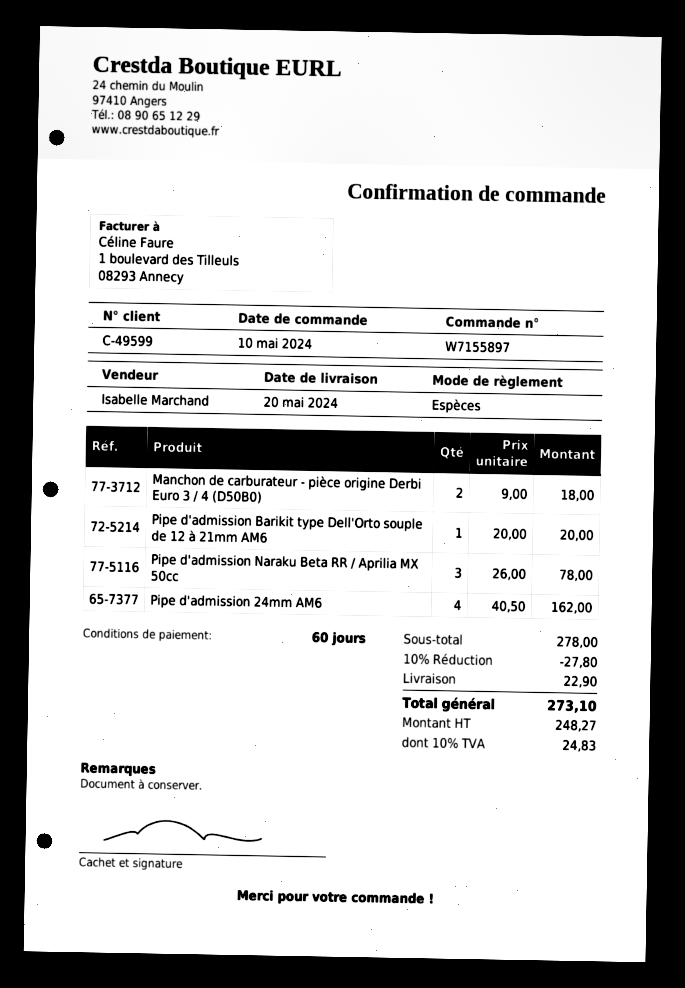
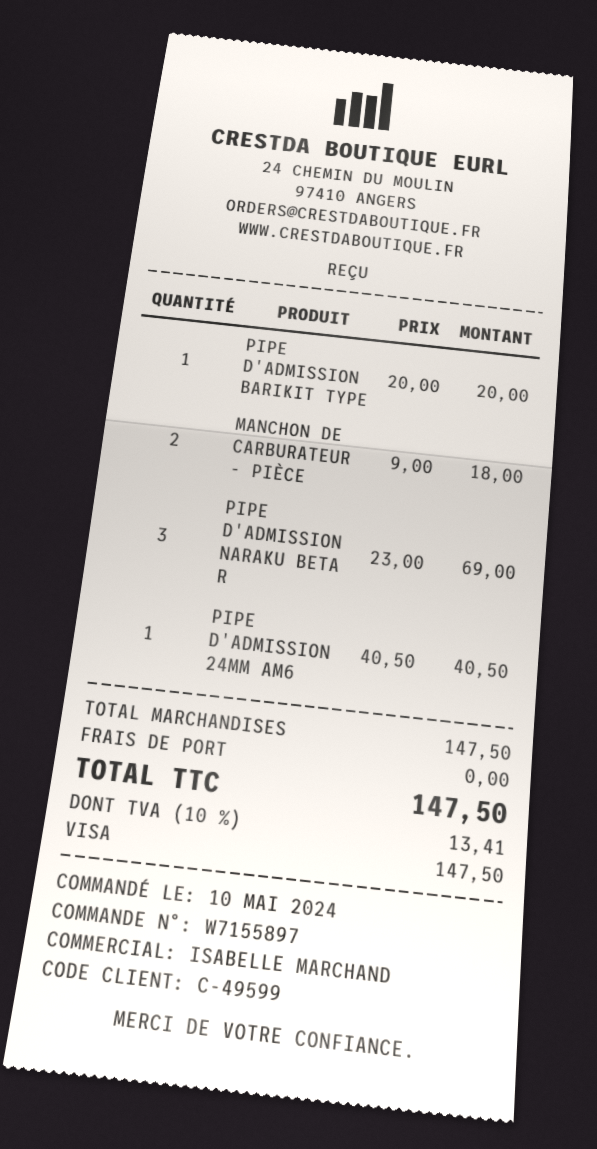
payment method: cash -> Visa
Pipe d'admission Naraku Beta RR / Aprilia MX 50cc: 3 x 26.00 = 78.00 -> 3 x 23.00 = 69.00
Pipe d'admission 24mm AM6: 4 x 40.50 = 162.00 -> 1 x 40.50 = 40.50
subtotal: 278.00 -> 147.50
discount: 10% = 27.80 -> none
shipping: 22.90 -> 0.00
tax: 10% = 24.83 -> 10% = 13.41
total: 273.10 -> 147.50

